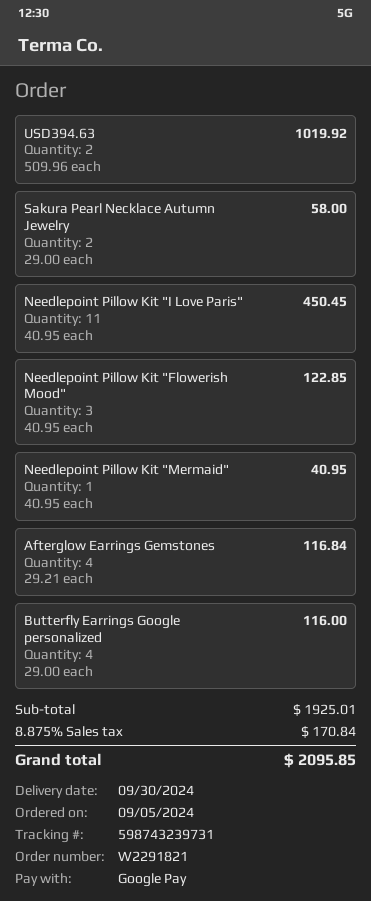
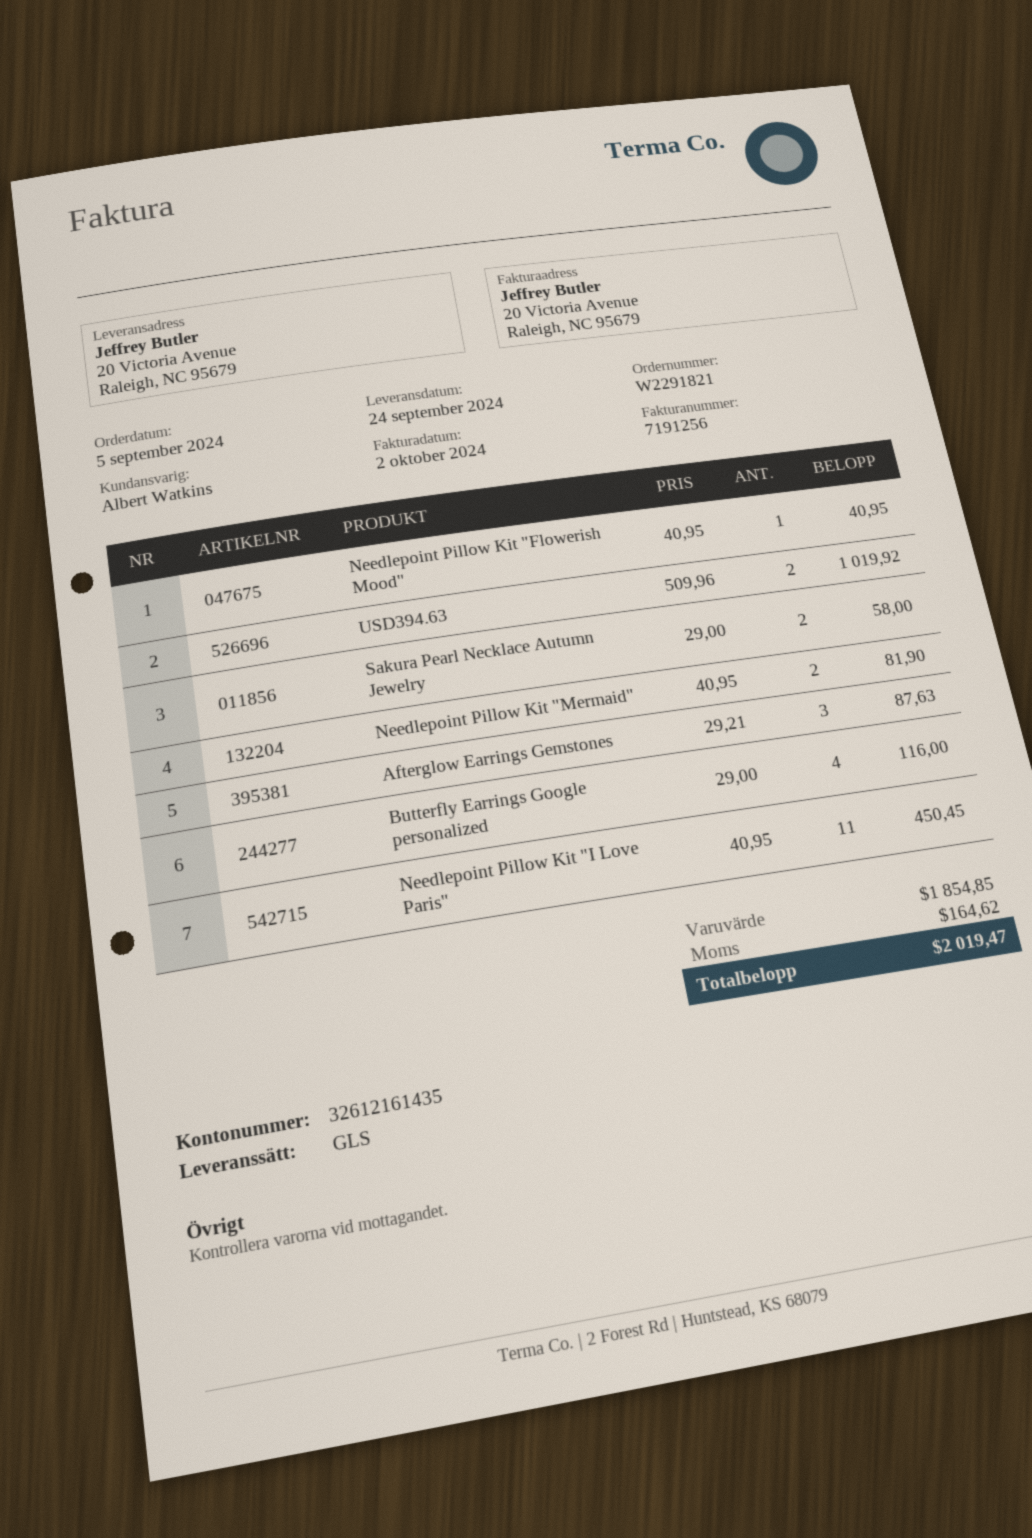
delivery date: 2024-09-30 -> 2024-09-24
Needlepoint Pillow Kit "Flowerish Mood": 3 x 40.95 = 122.85 -> 1 x 40.95 = 40.95
Needlepoint Pillow Kit "Mermaid": 1 x 40.95 = 40.95 -> 2 x 40.95 = 81.90
Afterglow Earrings Gemstones: 4 x 29.21 = 116.84 -> 3 x 29.21 = 87.63
subtotal: 1925.01 -> 1854.85
tax: 170.84 -> 164.62
total: 2095.85 -> 2019.47

